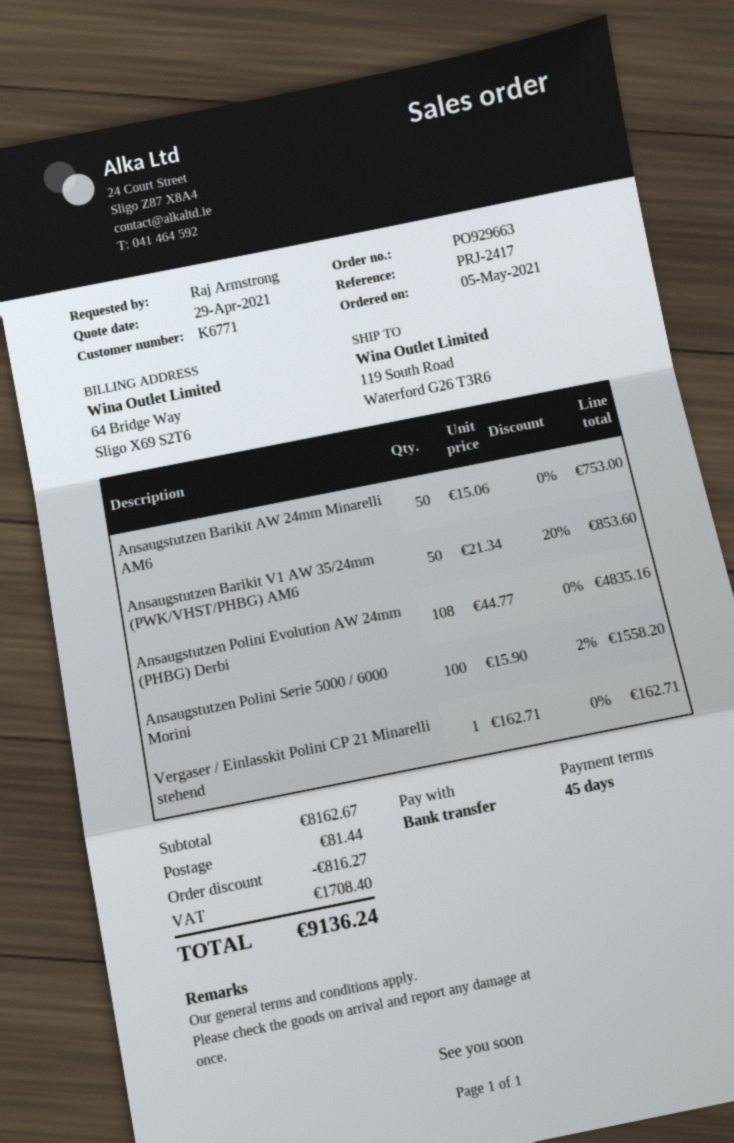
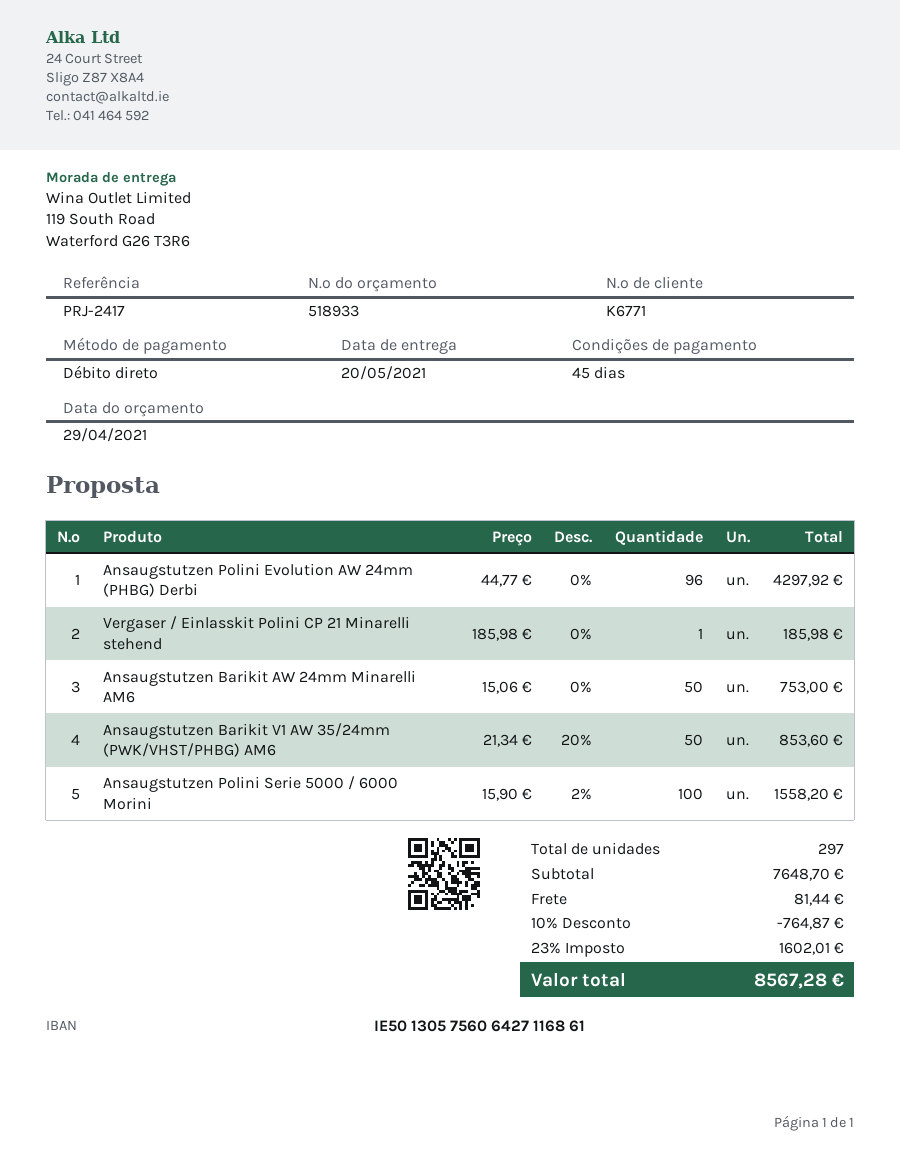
payment method: bank transfer -> direct debit
Ansaugstutzen Polini Evolution AW 24mm (PHBG) Derbi: 108 x 44.77 = 4835.16 -> 96 x 44.77 = 4297.92
Vergaser / Einlasskit Polini CP 21 Minarelli stehend: 1 x 162.71 = 162.71 -> 1 x 185.98 = 185.98
subtotal: 8162.67 -> 7648.70
discount: 816.27 -> 764.87
tax: 1708.40 -> 1602.01
total: 9136.24 -> 8567.28

